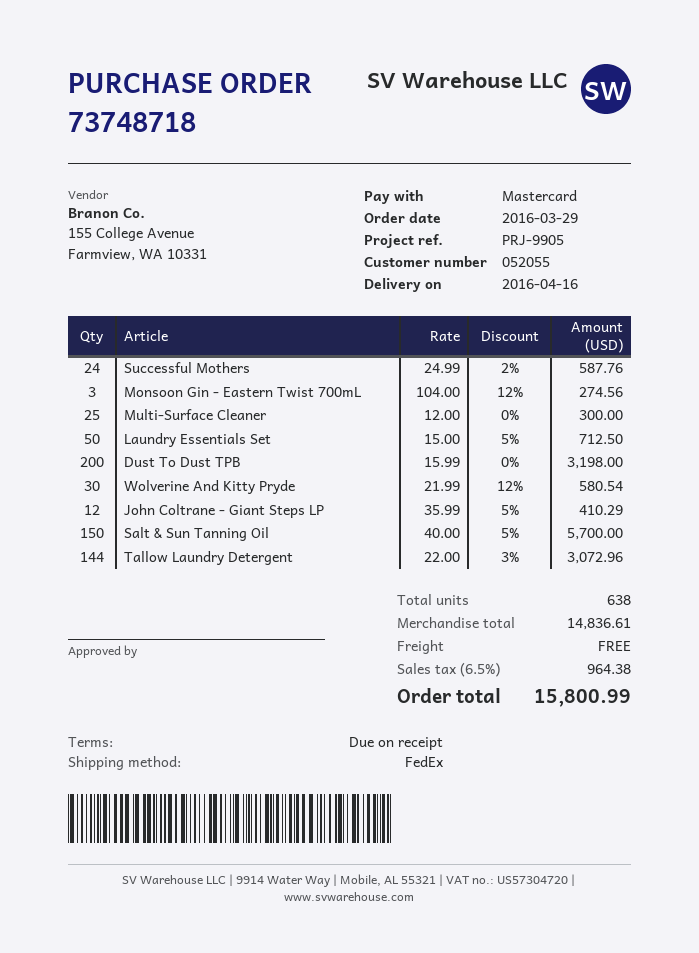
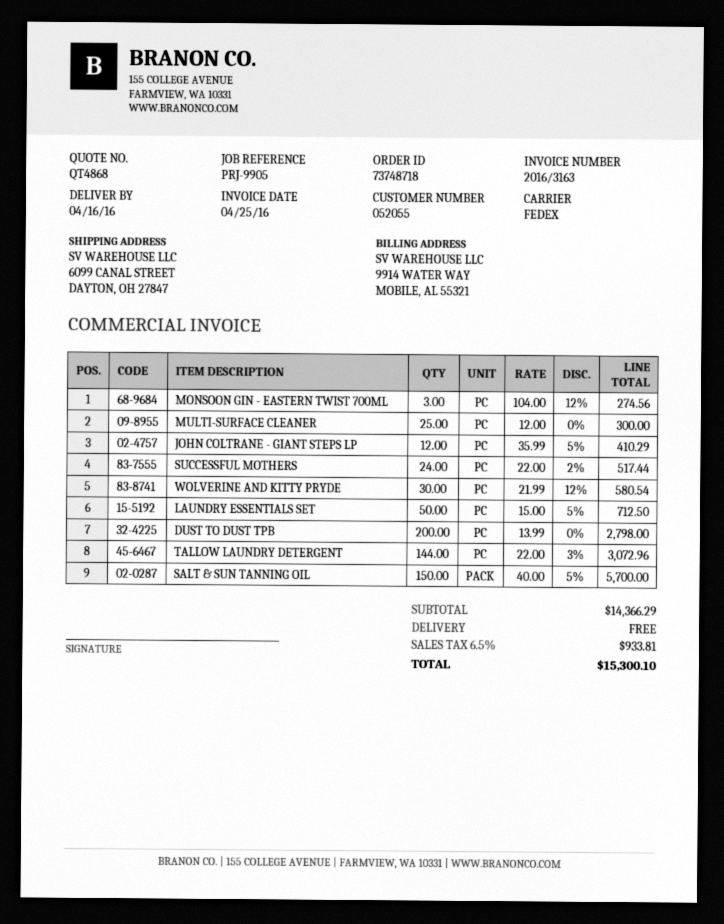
Successful Mothers: 24 x 24.99 - 2% = 587.76 -> 24 x 22.00 - 2% = 517.44
Dust To Dust TPB: 200 x 15.99 = 3198.00 -> 200 x 13.99 = 2798.00
subtotal: 14836.61 -> 14366.29
tax: 6.5% = 964.38 -> 6.5% = 933.81
total: 15800.99 -> 15300.10

